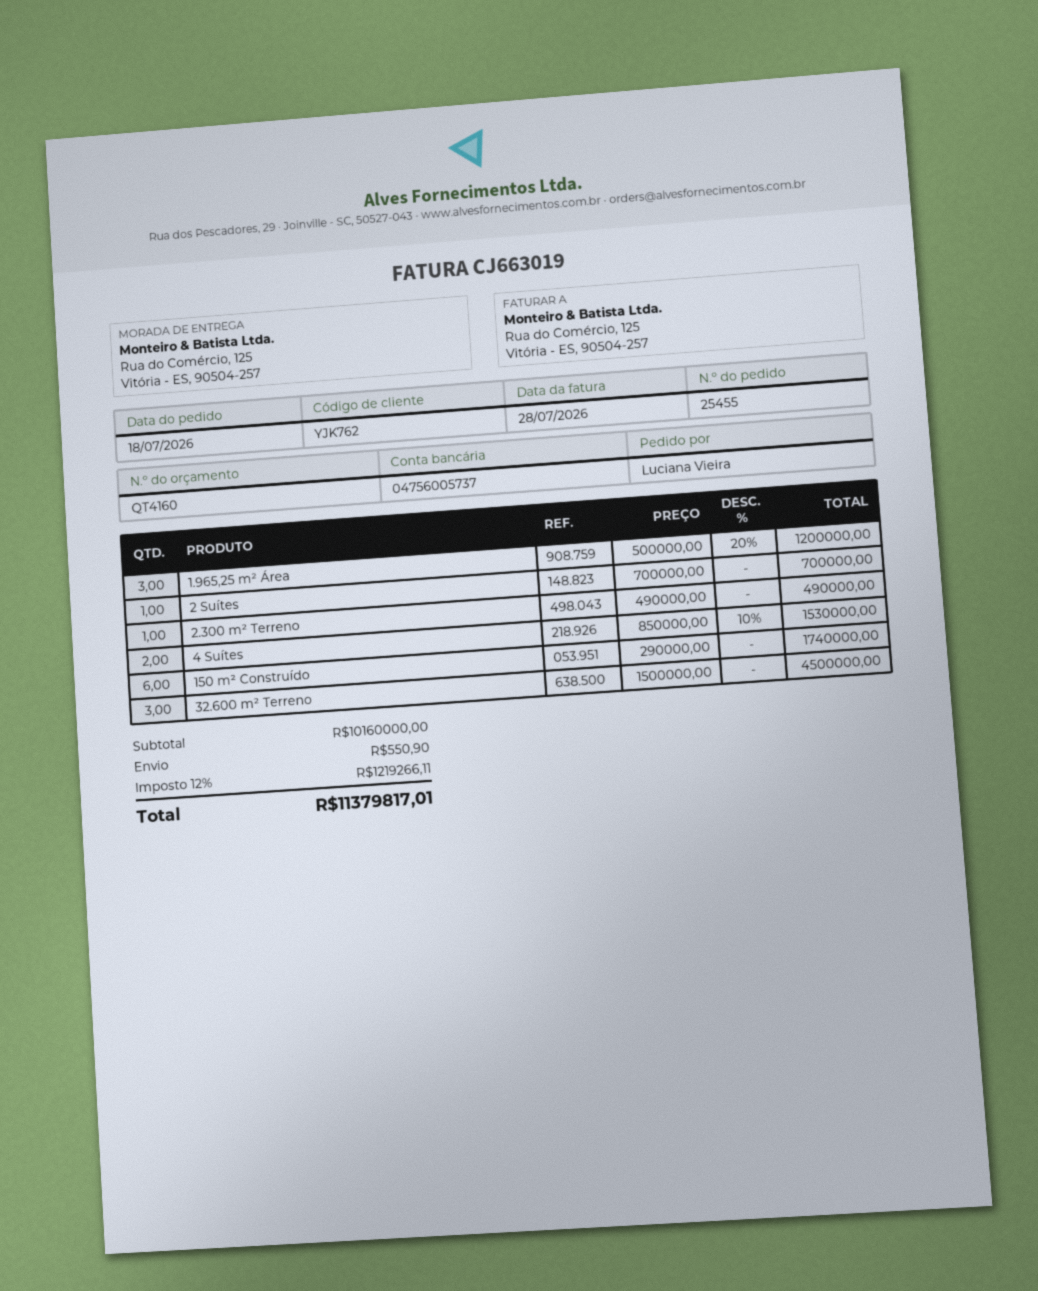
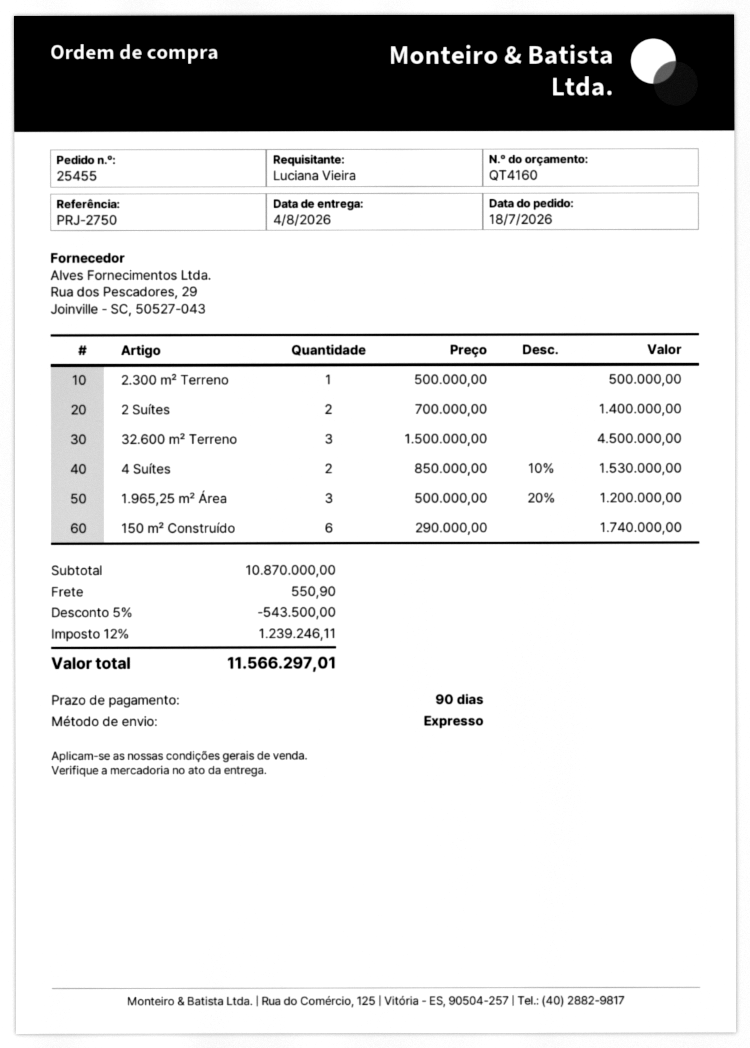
2 Suítes: 1 x 700000.00 = 700000.00 -> 2 x 700000.00 = 1400000.00
2.300 m² Terreno: 1 x 490000.00 = 490000.00 -> 1 x 500000.00 = 500000.00
subtotal: 10160000.00 -> 10870000.00
discount: none -> 5% = 543500.00
tax: 12% = 1219266.11 -> 12% = 1239246.11
total: 11379817.01 -> 11566297.01

